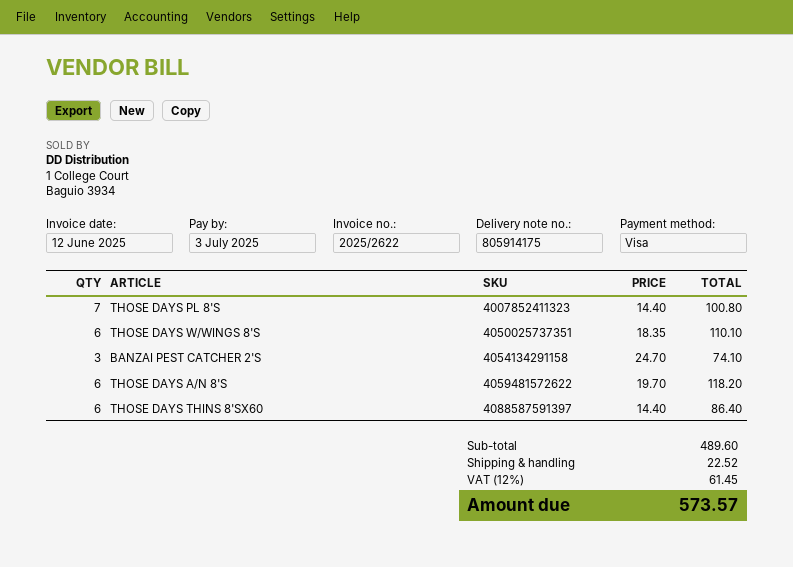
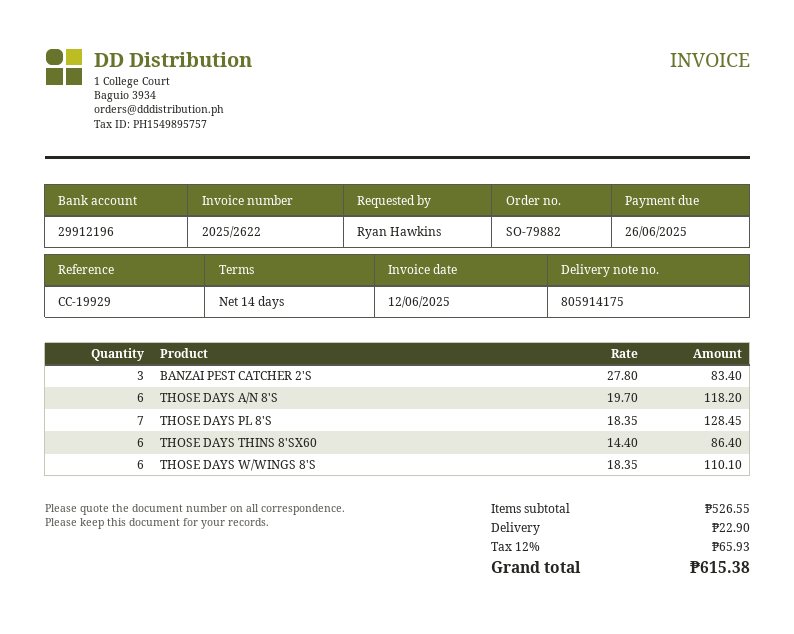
due date: 2025-07-03 -> 2025-06-26
THOSE DAYS PL 8'S: 7 x 14.40 = 100.80 -> 7 x 18.35 = 128.45
BANZAI PEST CATCHER 2'S: 3 x 24.70 = 74.10 -> 3 x 27.80 = 83.40
subtotal: 489.60 -> 526.55
shipping: 22.52 -> 22.90
tax: 12% = 61.45 -> 12% = 65.93
total: 573.57 -> 615.38

